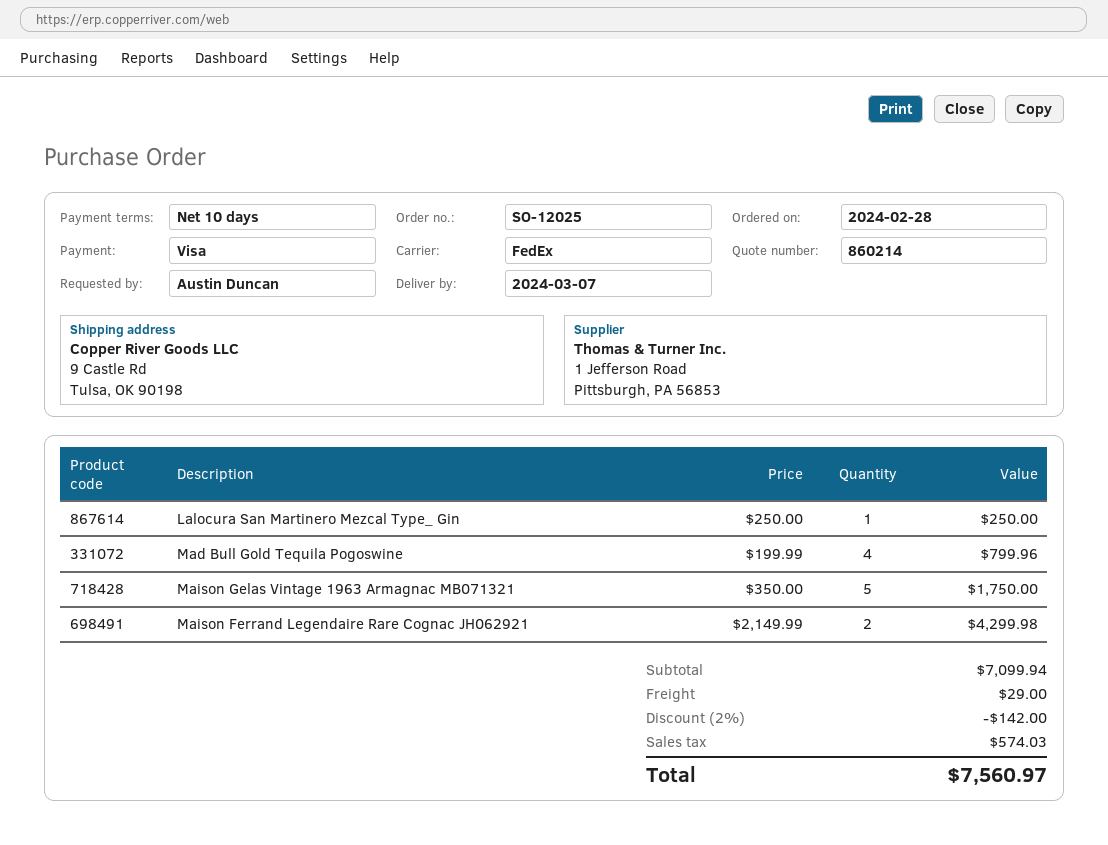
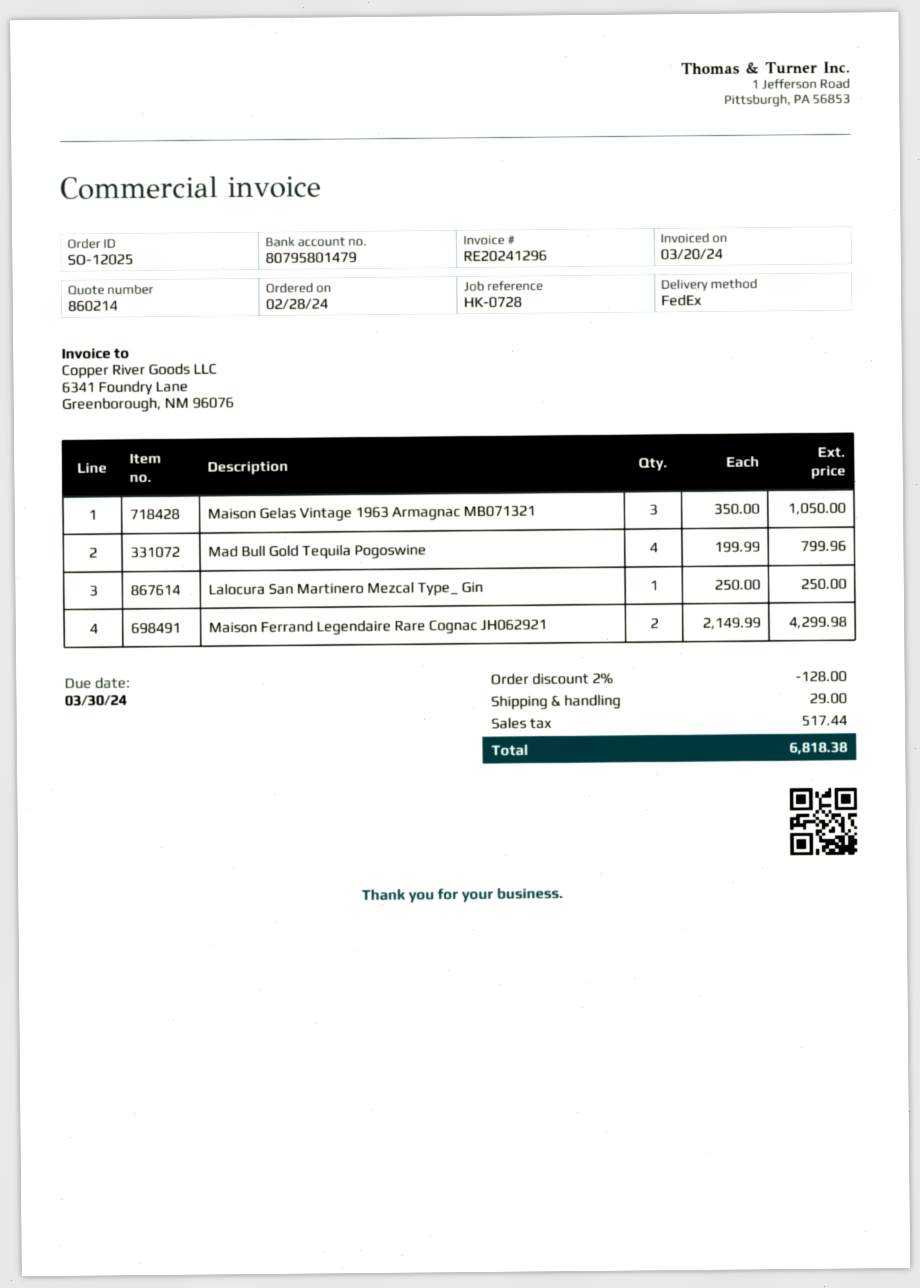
Maison Gelas Vintage 1963 Armagnac MB071321: 5 x 350.00 = 1750.00 -> 3 x 350.00 = 1050.00
discount: 2% = 142.00 -> 2% = 128.00
tax: 574.03 -> 517.44
total: 7560.97 -> 6818.38

